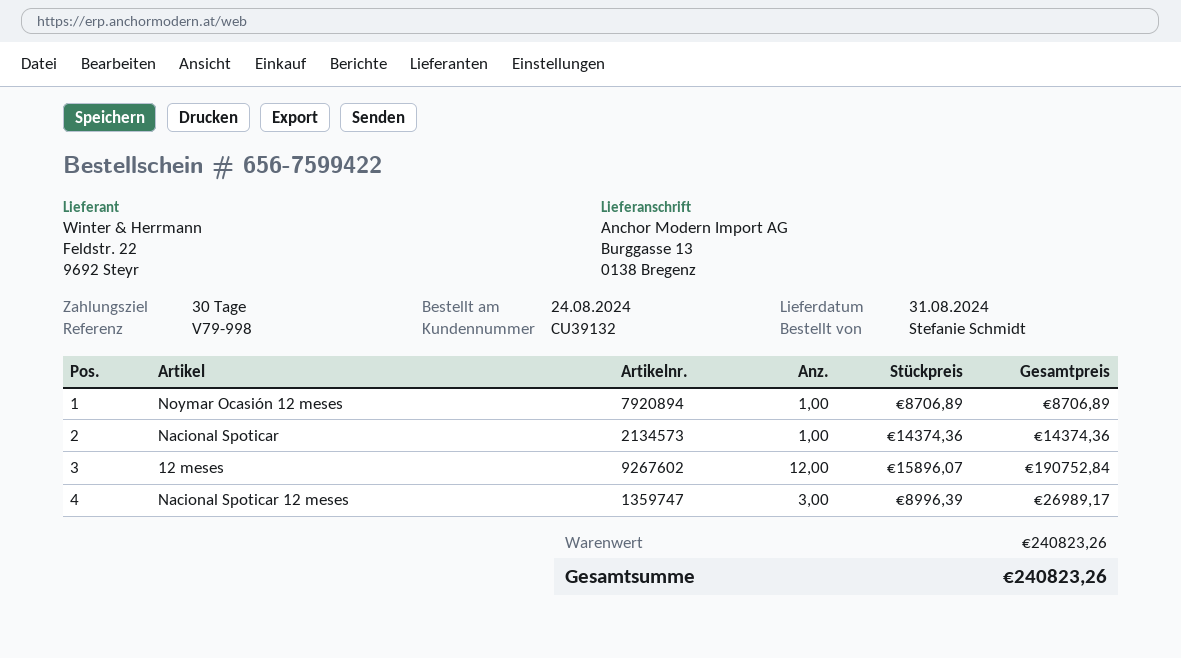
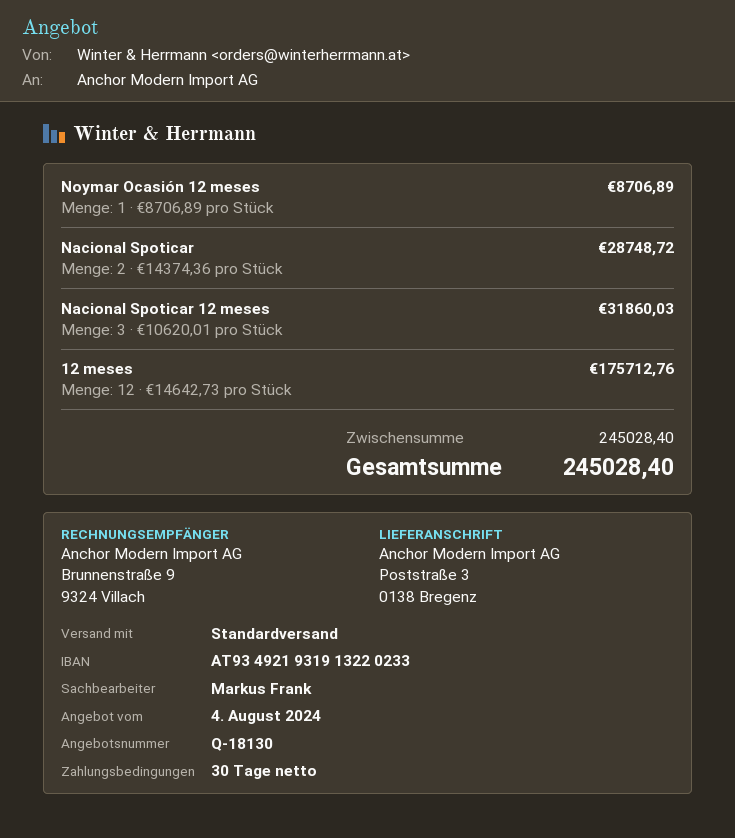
ship to: Burggasse 13, 0138 Bregenz -> Poststraße 3, 0138 Bregenz
Nacional Spoticar: 1 x 14374.36 = 14374.36 -> 2 x 14374.36 = 28748.72
12 meses: 12 x 15896.07 = 190752.84 -> 12 x 14642.73 = 175712.76
Nacional Spoticar 12 meses: 3 x 8996.39 = 26989.17 -> 3 x 10620.01 = 31860.03
subtotal: 240823.26 -> 245028.40
total: 240823.26 -> 245028.40

